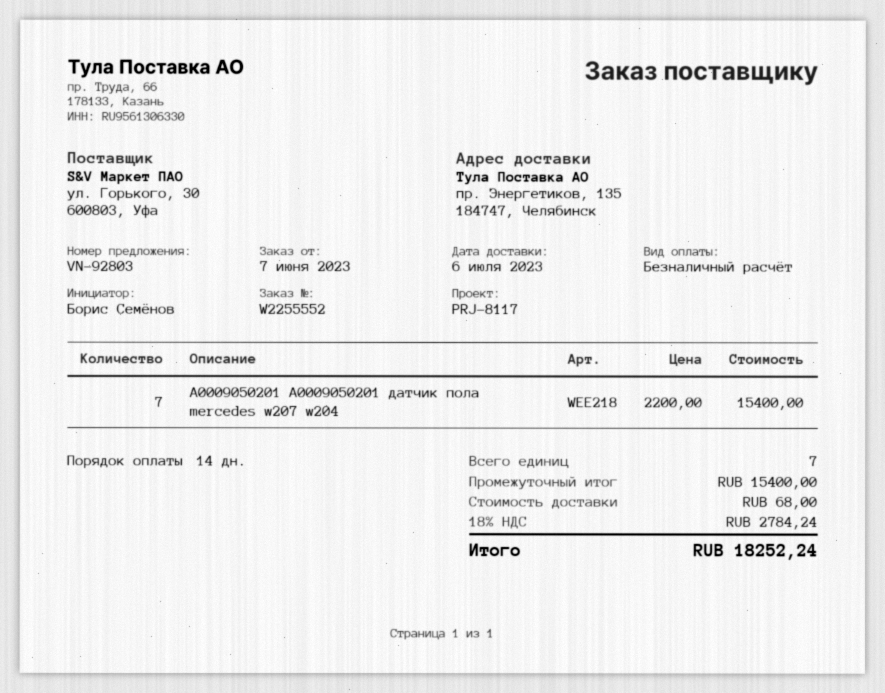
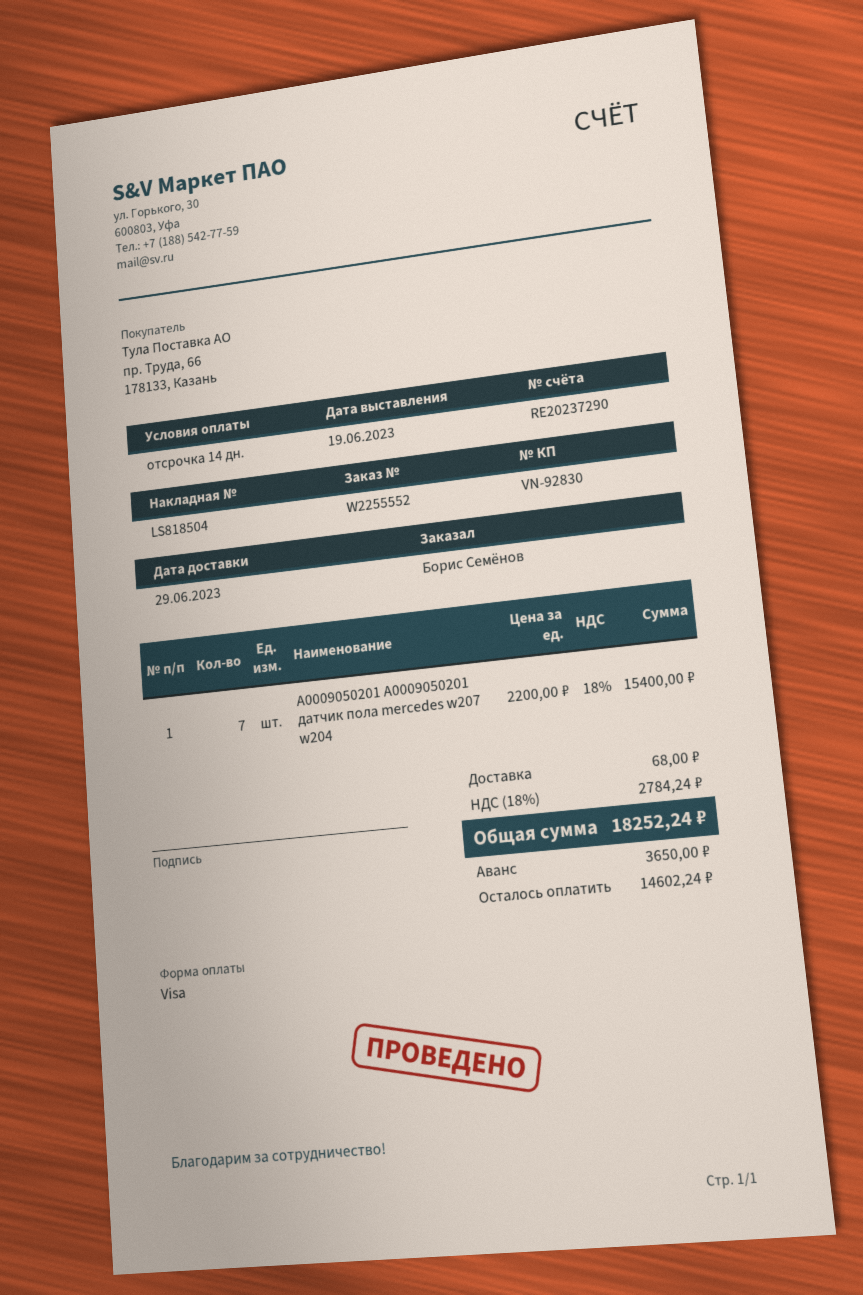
quote number: VN-92803 -> VN-92830
delivery date: 2023-07-06 -> 2023-06-29
payment method: bank transfer -> Visa

